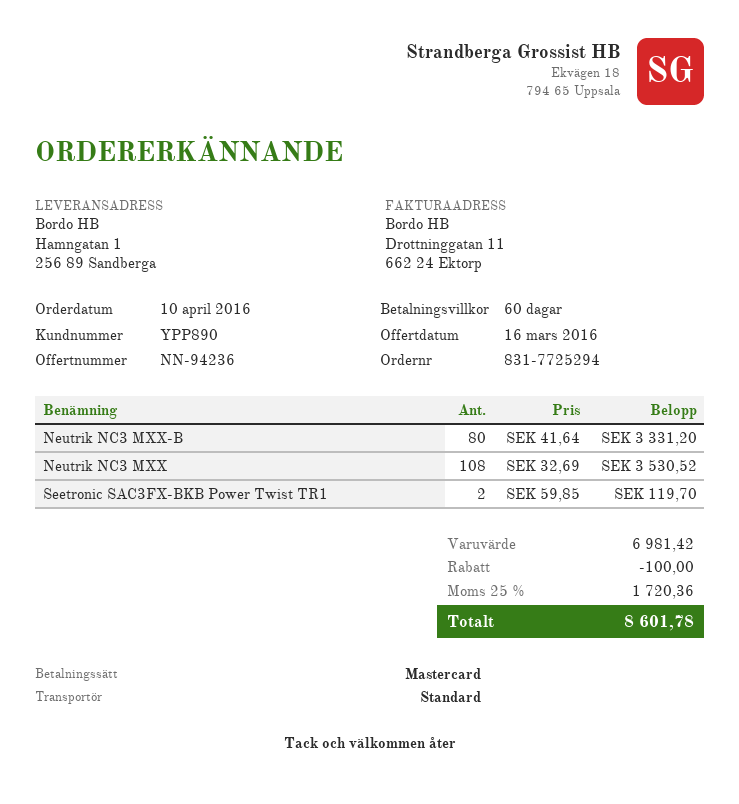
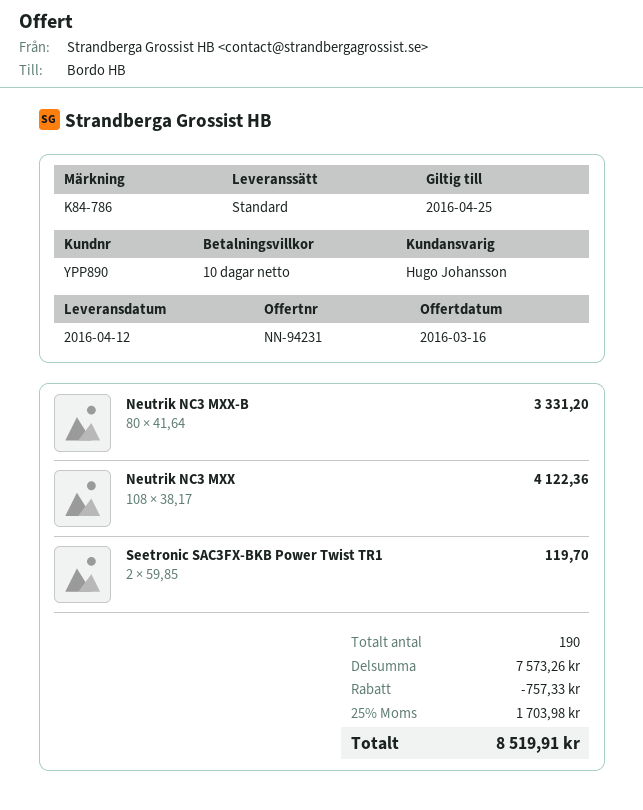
quote number: NN-94236 -> NN-94231
payment terms: 60 days -> 10 days
Neutrik NC3 MXX: 108 x 32.69 = 3530.52 -> 108 x 38.17 = 4122.36
subtotal: 6981.42 -> 7573.26
discount: 100.00 -> 757.33
tax: 25% = 1720.36 -> 25% = 1703.98
total: 8601.78 -> 8519.91

